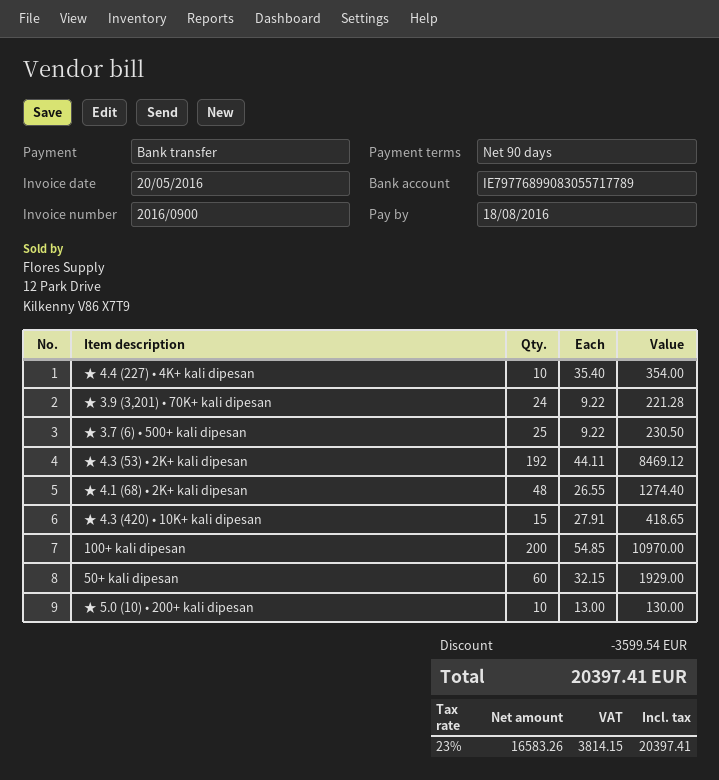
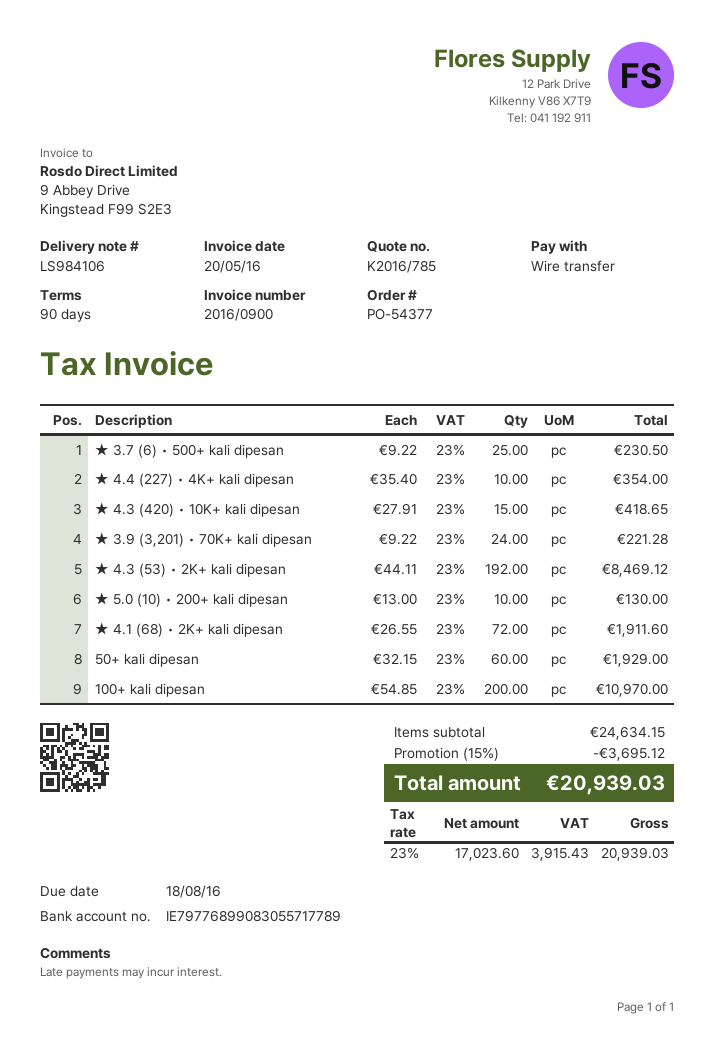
★ 4.1 (68) • 2K+ kali dipesan: 48 x 26.55 = 1274.40 -> 72 x 26.55 = 1911.60
discount: 3599.54 -> 3695.12
net: 16583.26 -> 17023.60
tax: 23% = 3814.15 -> 23% = 3915.43
total: 20397.41 -> 20939.03

